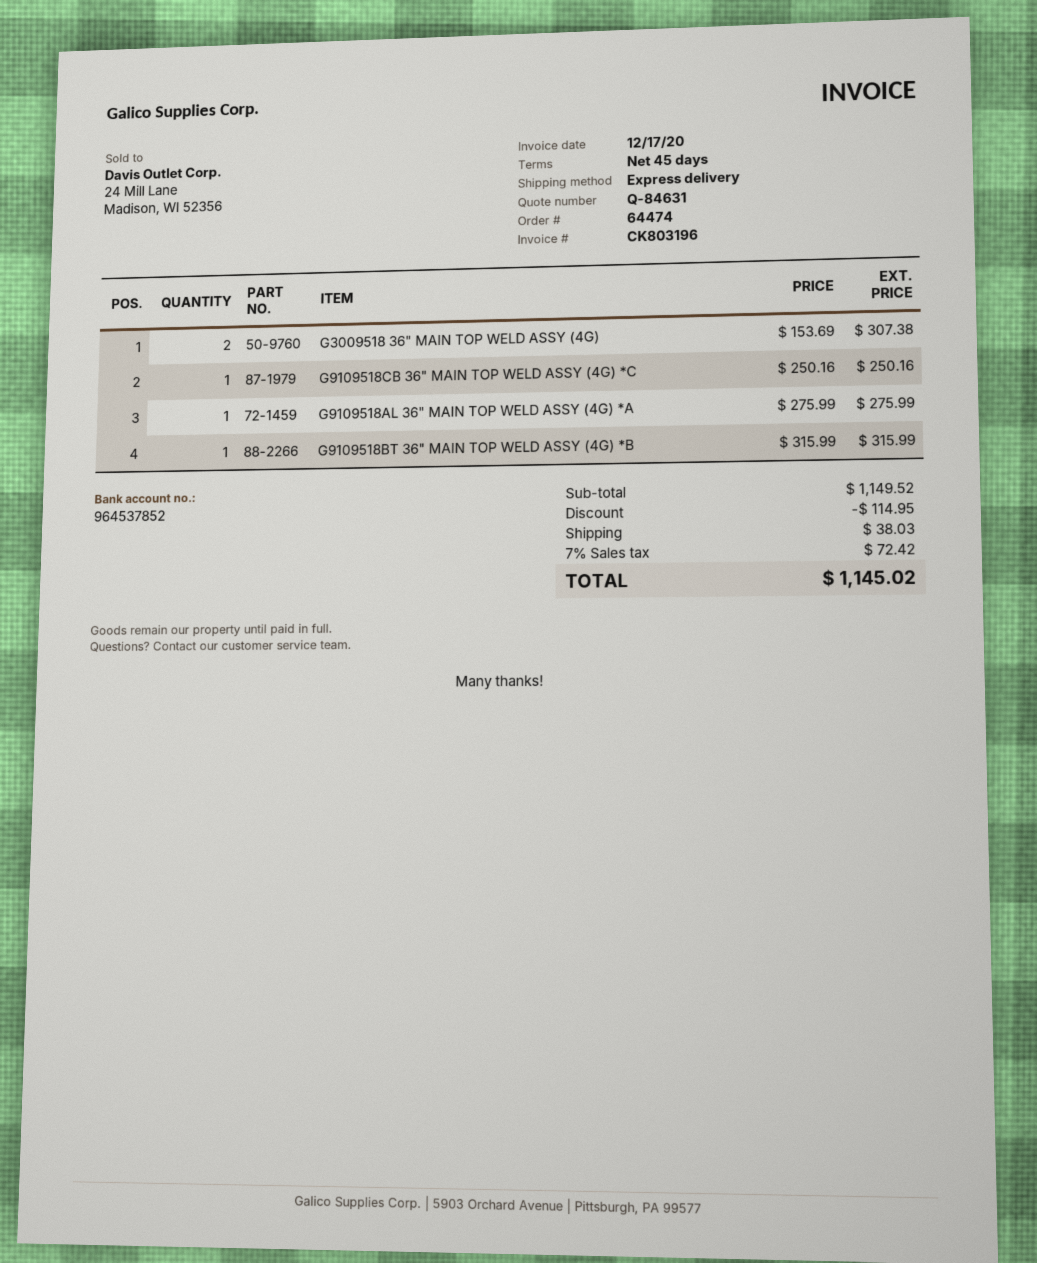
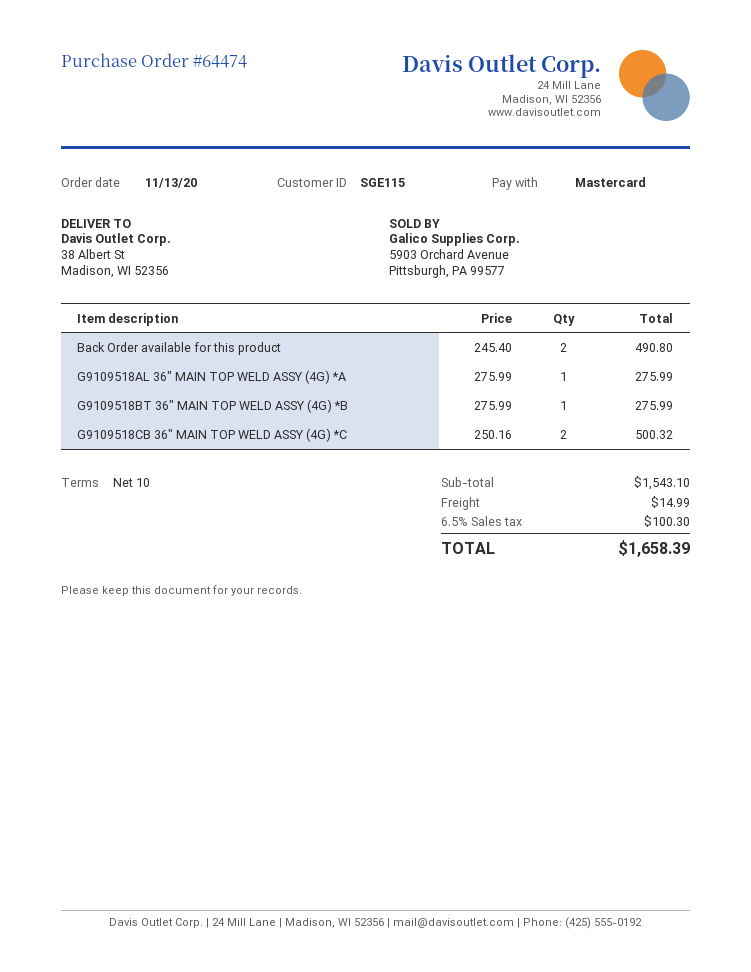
payment terms: 45 days -> 10 days
G3009518 36" MAIN TOP WELD ASSY (4G): 2 x 153.69 = 307.38 -> none
G9109518CB 36" MAIN TOP WELD ASSY (4G) *C: 1 x 250.16 = 250.16 -> 2 x 250.16 = 500.32
G9109518BT 36" MAIN TOP WELD ASSY (4G) *B: 1 x 315.99 = 315.99 -> 1 x 275.99 = 275.99
Back Order available for this product: none -> 2 x 245.40 = 490.80
subtotal: 1149.52 -> 1543.10
discount: 114.95 -> none
shipping: 38.03 -> 14.99
tax: 7% = 72.42 -> 6.5% = 100.30
total: 1145.02 -> 1658.39

